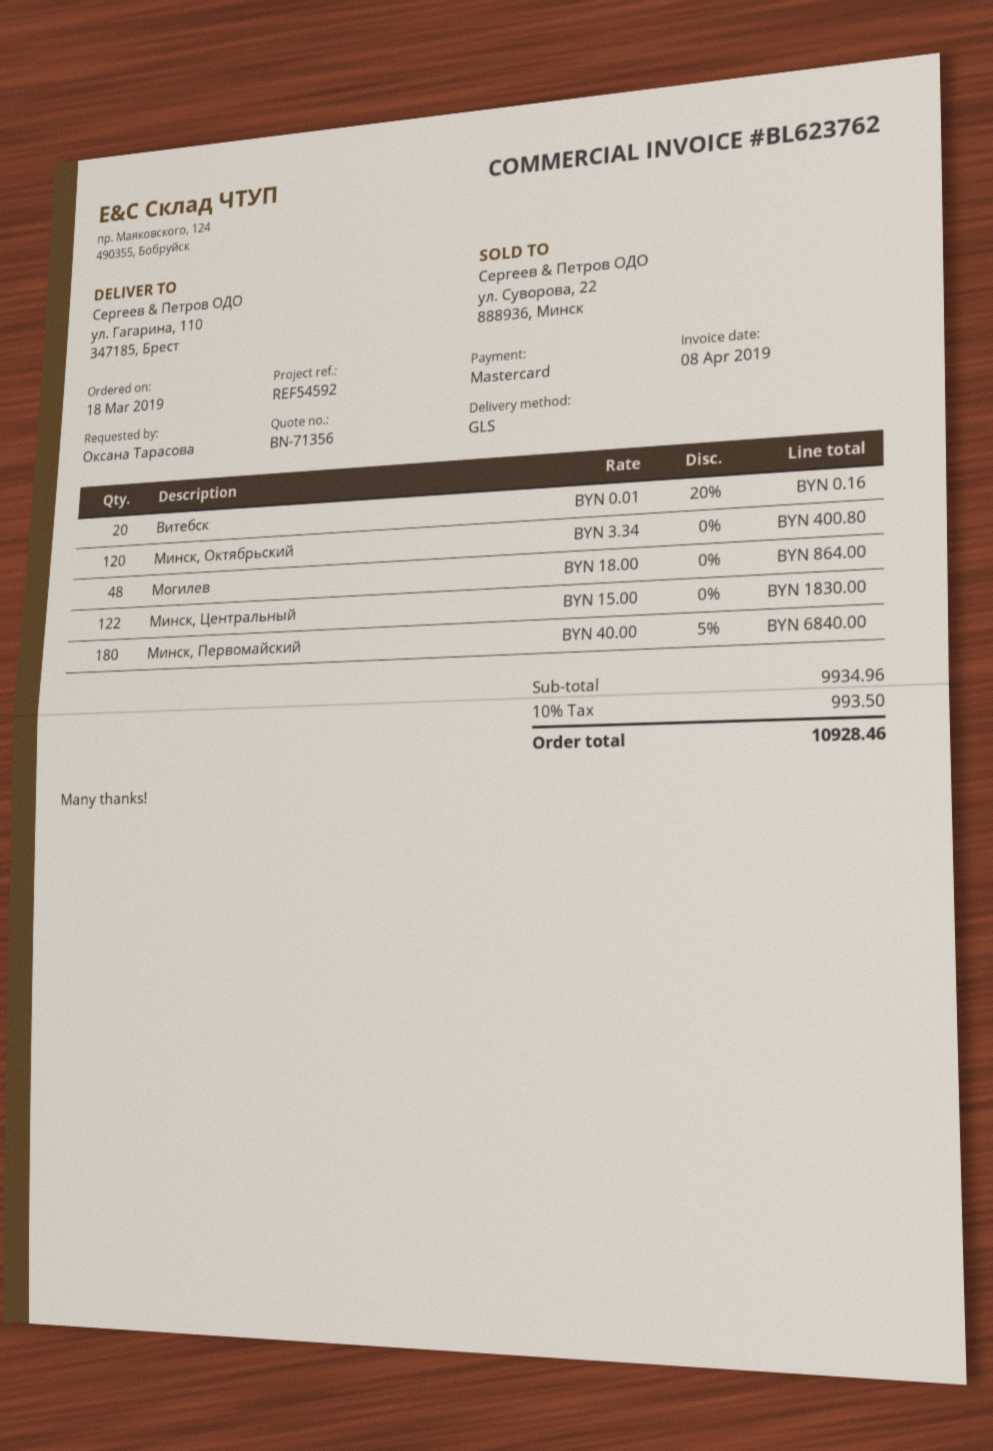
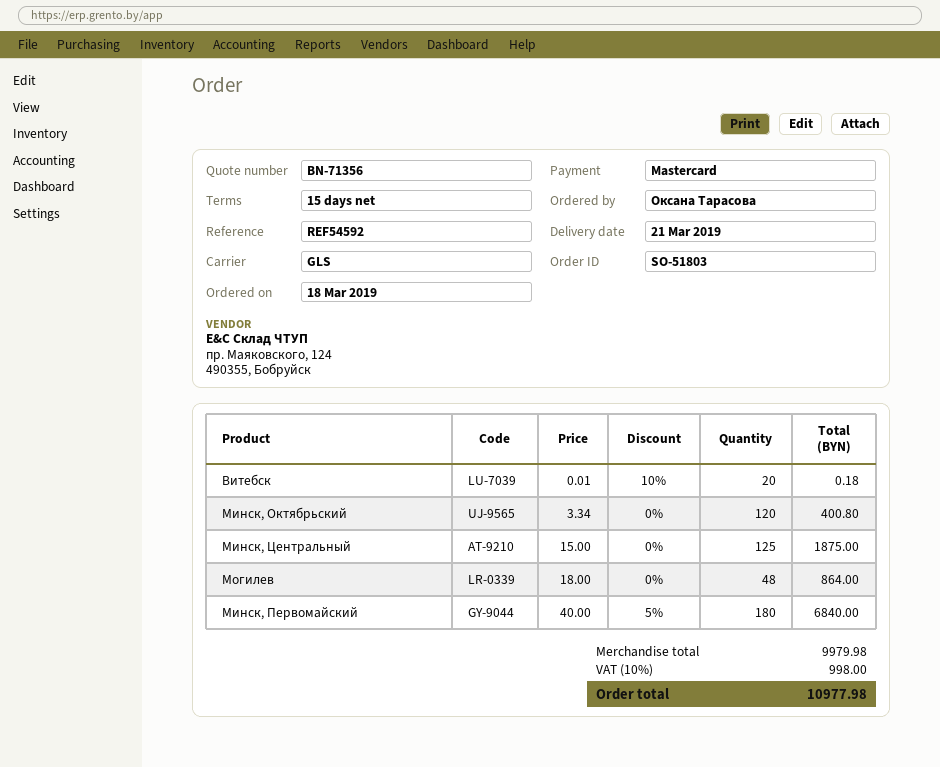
Витебск: 20 x 0.01 - 20% = 0.16 -> 20 x 0.01 - 10% = 0.18
Минск, Центральный: 122 x 15.00 = 1830.00 -> 125 x 15.00 = 1875.00
subtotal: 9934.96 -> 9979.98
tax: 10% = 993.50 -> 10% = 998.00
total: 10928.46 -> 10977.98

